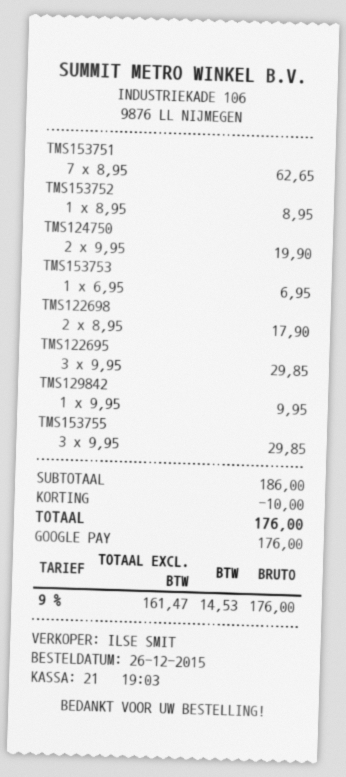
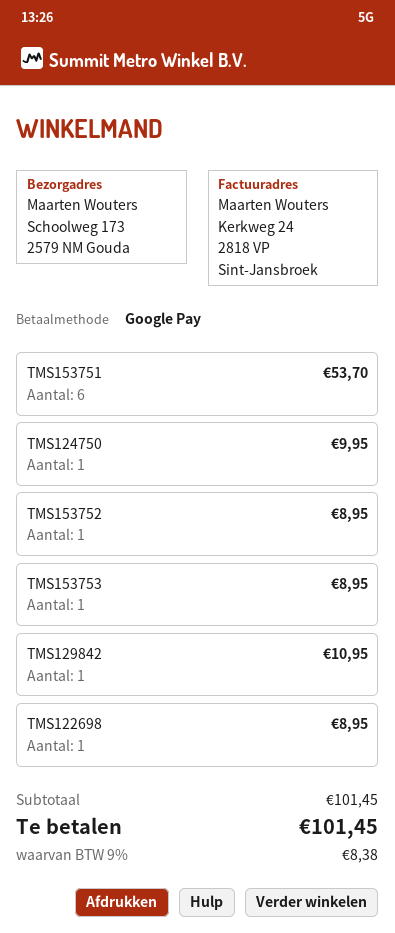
TMS153751: 7 for 62.65 -> 6 for 53.70
TMS124750: 2 for 19.90 -> 1 for 9.95
TMS153753: 1 for 6.95 -> 1 for 8.95
TMS122698: 2 for 17.90 -> 1 for 8.95
TMS122695: 3 for 29.85 -> none
TMS129842: 1 for 9.95 -> 1 for 10.95
TMS153755: 3 for 29.85 -> none
subtotal: 186.00 -> 101.45
discount: 10.00 -> none
tax: 9% = 14.53 -> 9% = 8.38
total: 176.00 -> 101.45

